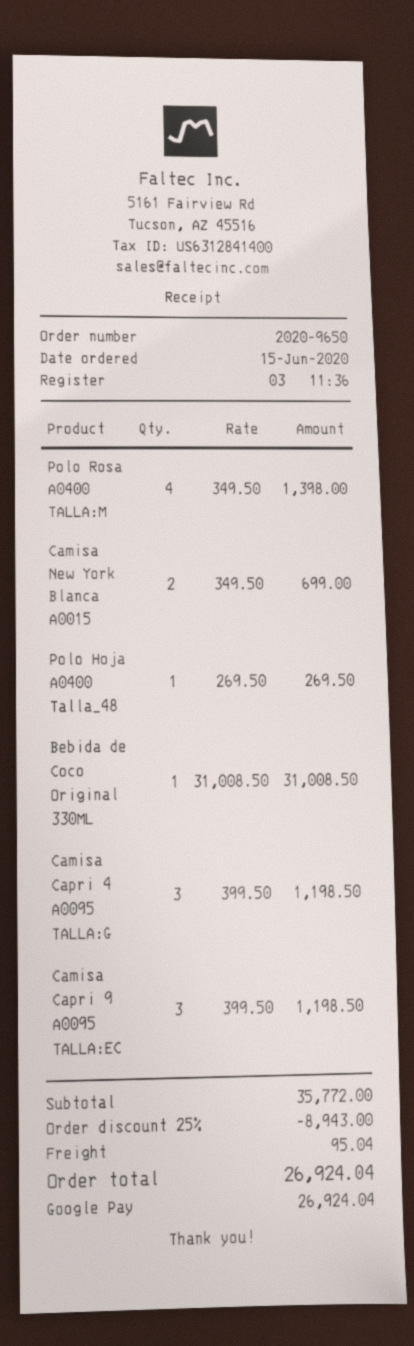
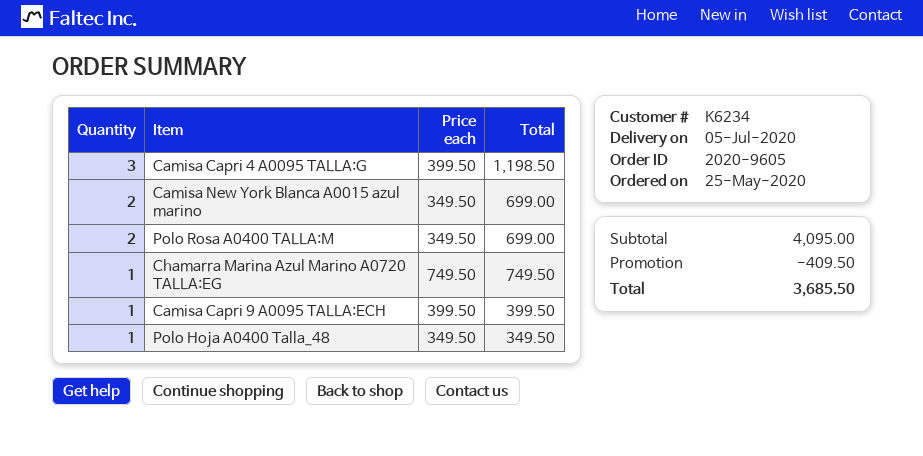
order number: 2020-9650 -> 2020-9605
order date: 2020-06-15 -> 2020-05-25
Polo Rosa A0400 TALLA:M: 4 x 349.50 = 1398.00 -> 2 x 349.50 = 699.00
Polo Hoja A0400 Talla_48: 1 x 269.50 = 269.50 -> 1 x 349.50 = 349.50
Bebida de Coco Original 330ML: 1 x 31008.50 = 31008.50 -> none
Camisa Capri 9 A0095 TALLA:EC: 3 x 399.50 = 1198.50 -> 1 x 399.50 = 399.50
Chamarra Marina Azul Marino A0720 TALLA:EG: none -> 1 x 749.50 = 749.50
subtotal: 35772.00 -> 4095.00
discount: 8943.00 -> 409.50
shipping: 95.04 -> none
total: 26924.04 -> 3685.50

